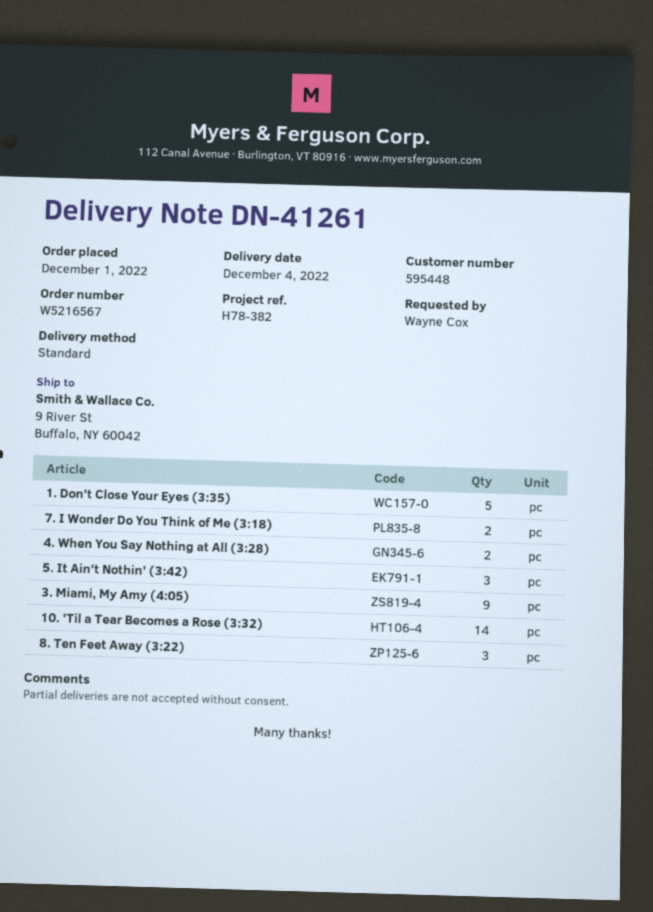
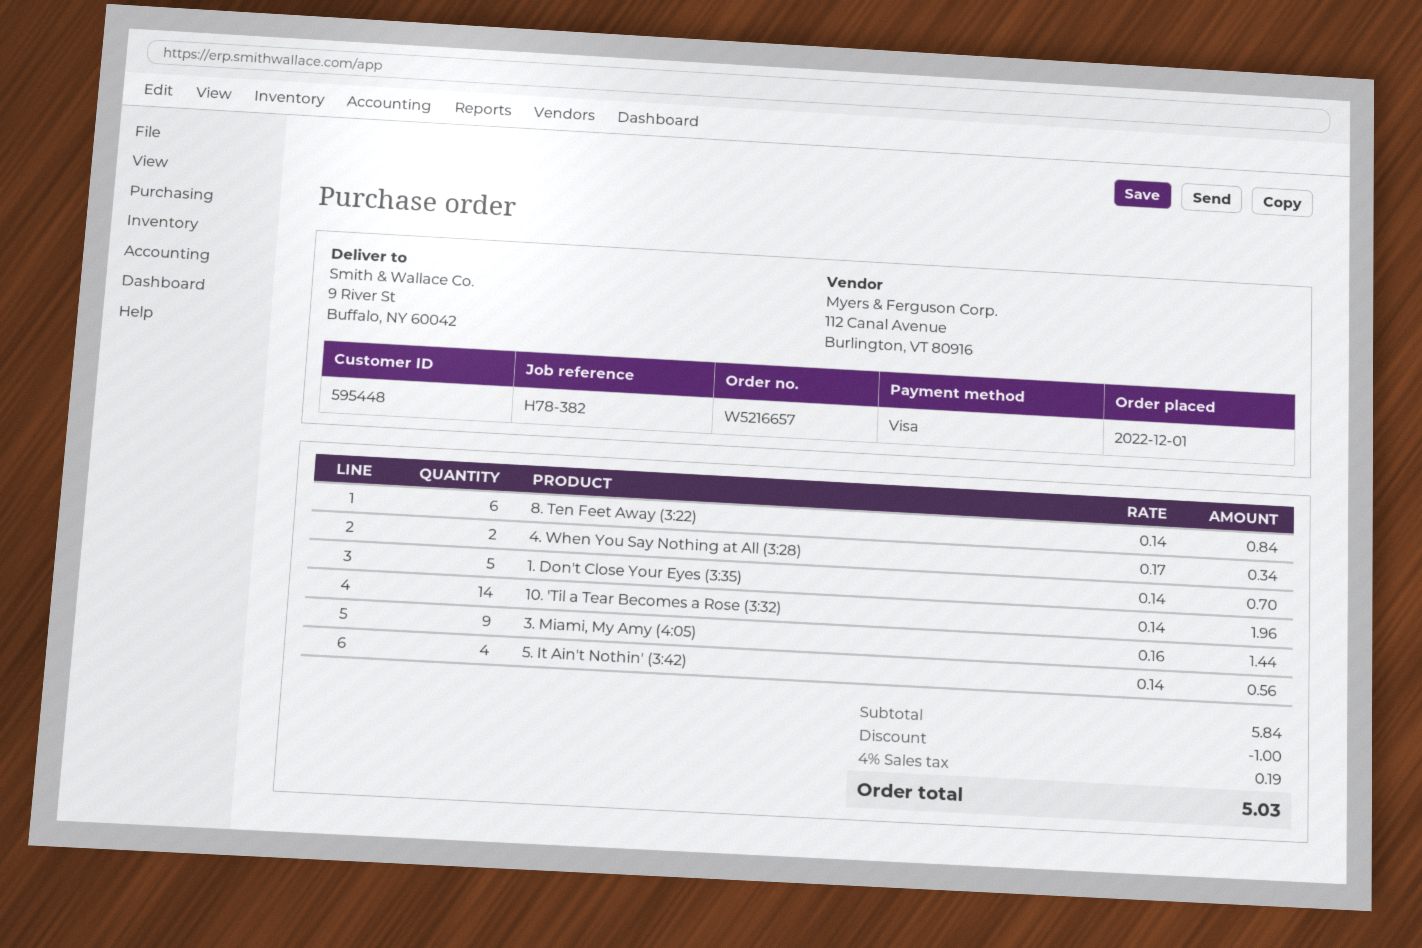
order number: W5216567 -> W5216657
7. I Wonder Do You Think of Me (3:18): 2 -> none
5. It Ain't Nothin' (3:42): 3 -> 4
8. Ten Feet Away (3:22): 3 -> 6

